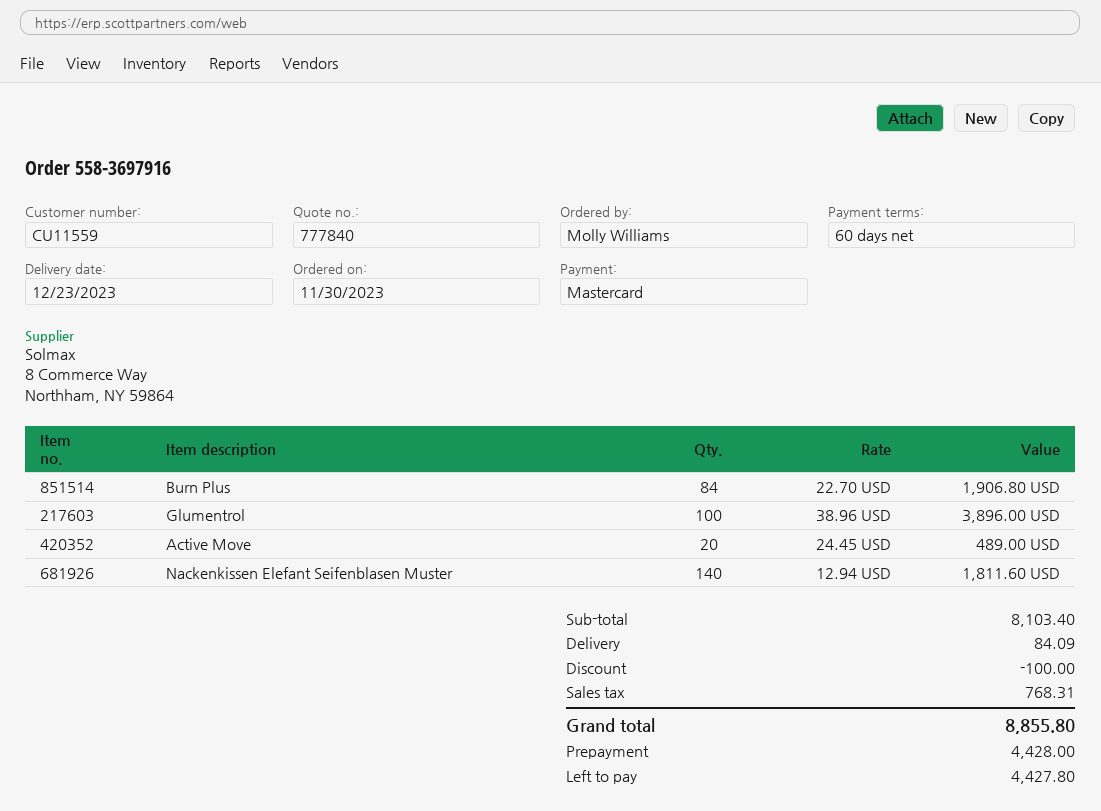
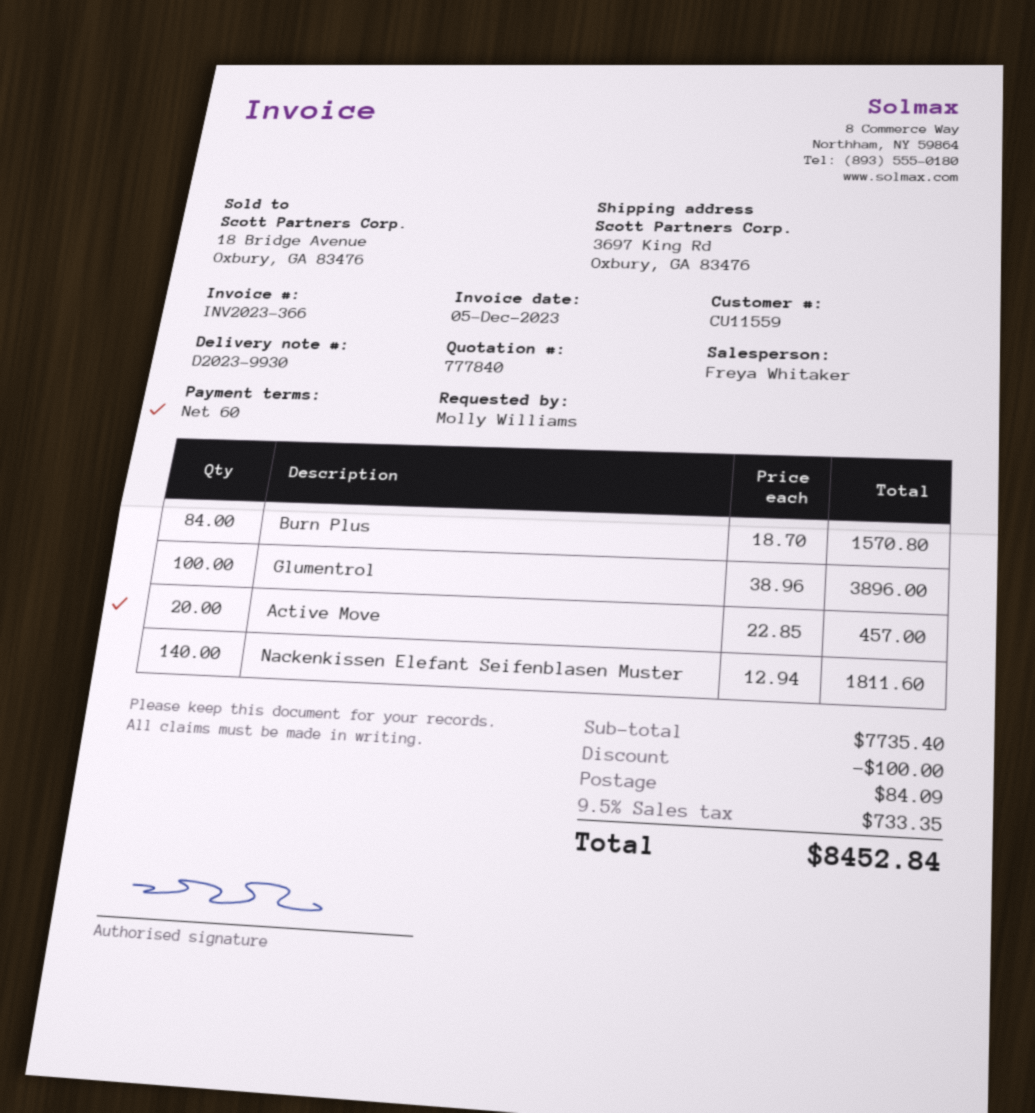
Burn Plus: 84 x 22.70 = 1906.80 -> 84 x 18.70 = 1570.80
Active Move: 20 x 24.45 = 489.00 -> 20 x 22.85 = 457.00
subtotal: 8103.40 -> 7735.40
tax: 768.31 -> 733.35
total: 8855.80 -> 8452.84

